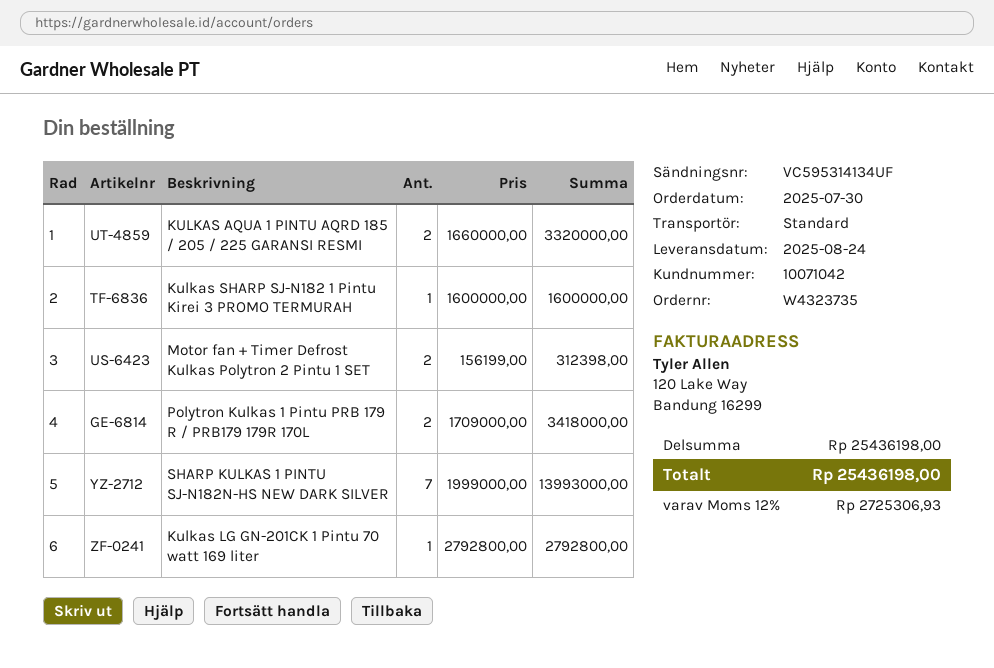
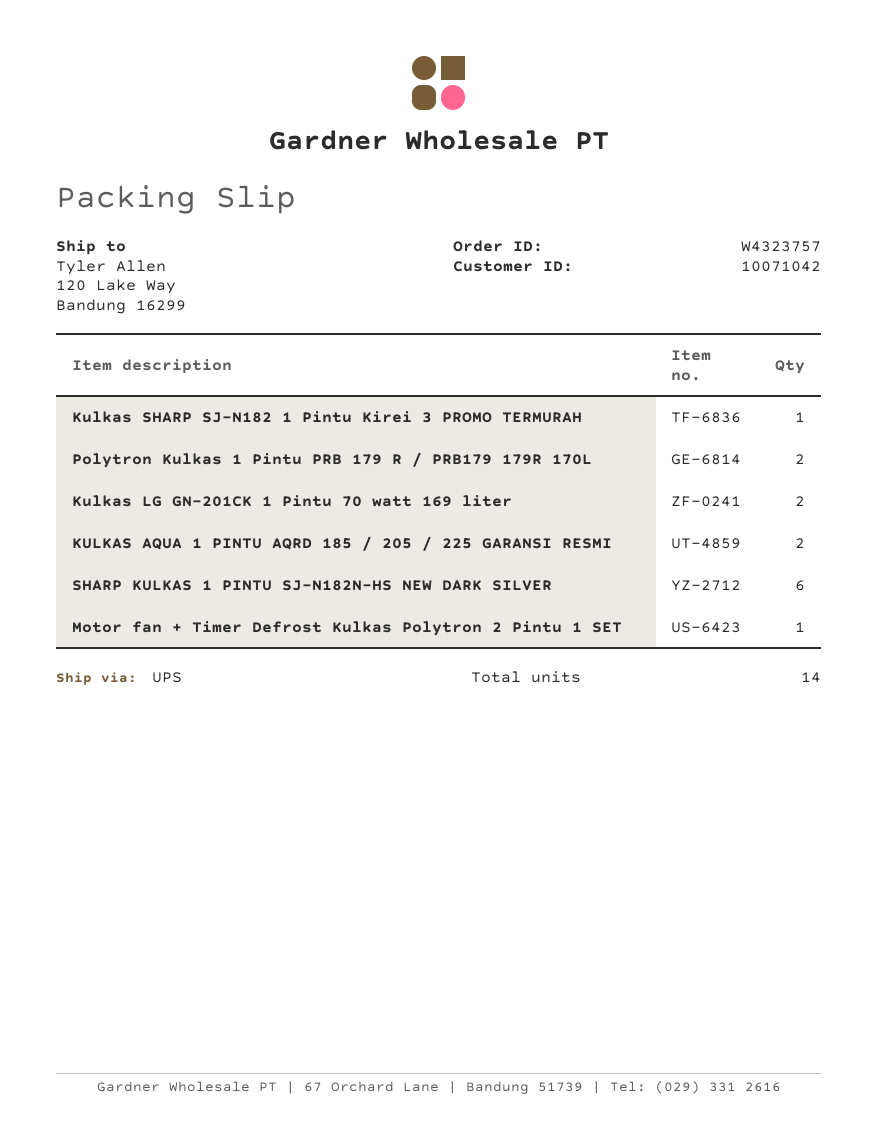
order number: W4323735 -> W4323757
shipping method: standard -> UPS
Motor fan + Timer Defrost Kulkas Polytron 2 Pintu 1 SET: 2 -> 1
SHARP KULKAS 1 PINTU SJ-N182N-HS NEW DARK SILVER: 7 -> 6
Kulkas LG GN-201CK 1 Pintu 70 watt 169 liter: 1 -> 2

